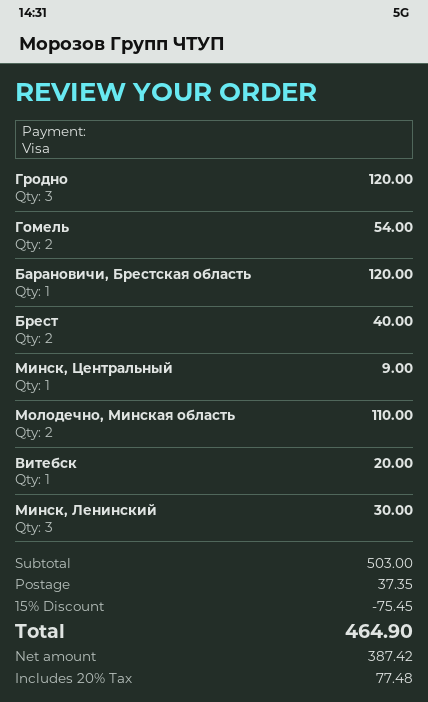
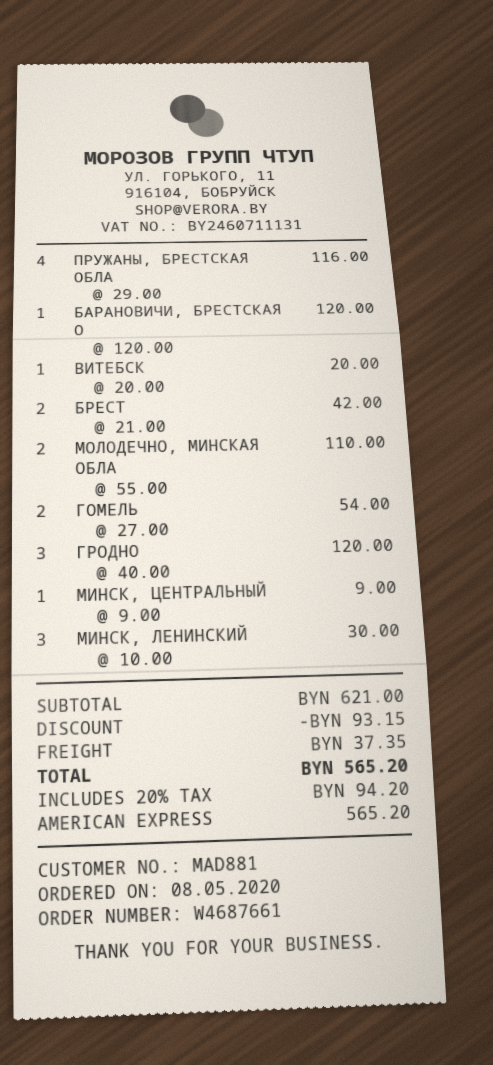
payment method: Visa -> American Express
Брест: 2 for 40.00 -> 2 for 42.00
ПРУЖАНЫ, БРЕСТСКАЯ ОБЛА: none -> 4 for 116.00
subtotal: 503.00 -> 621.00
discount: 75.45 -> 93.15
tax: 20% = 77.48 -> 20% = 94.20
total: 464.90 -> 565.20

